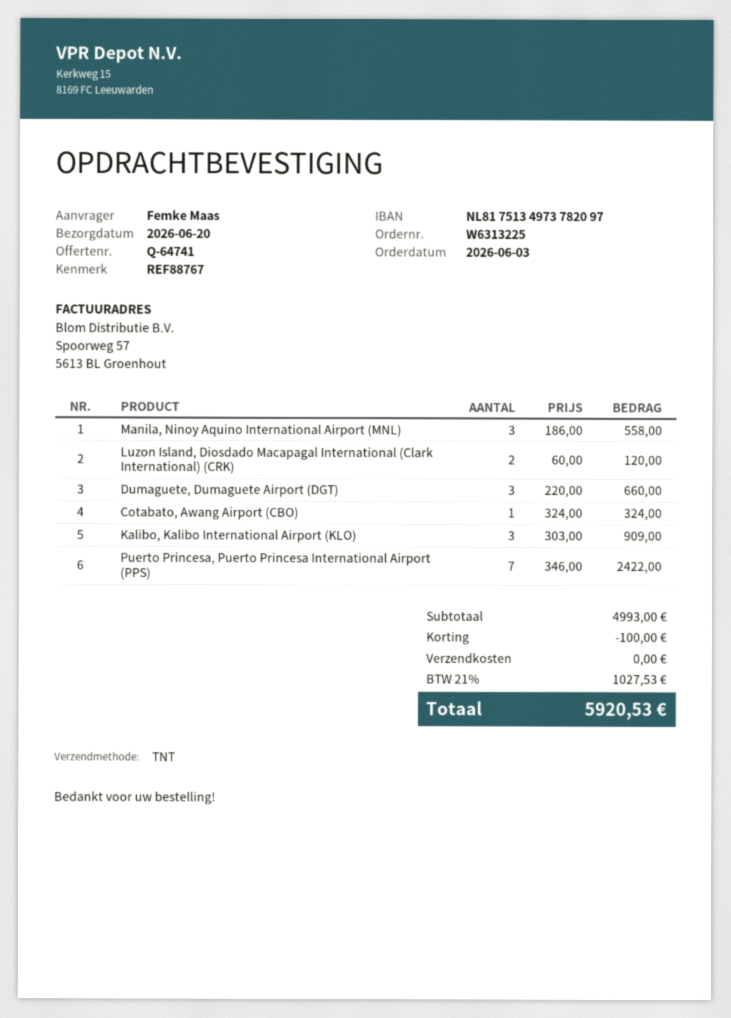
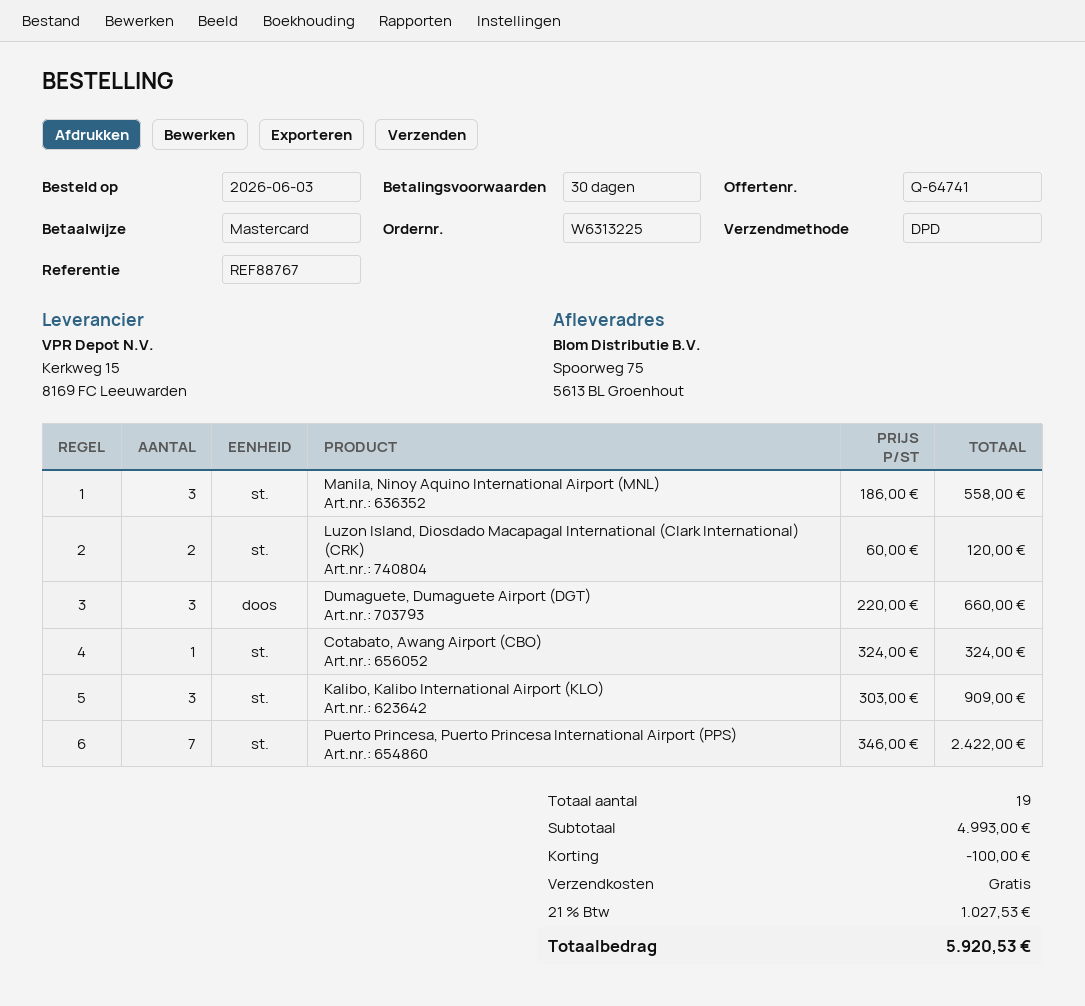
shipping method: TNT -> DPD

